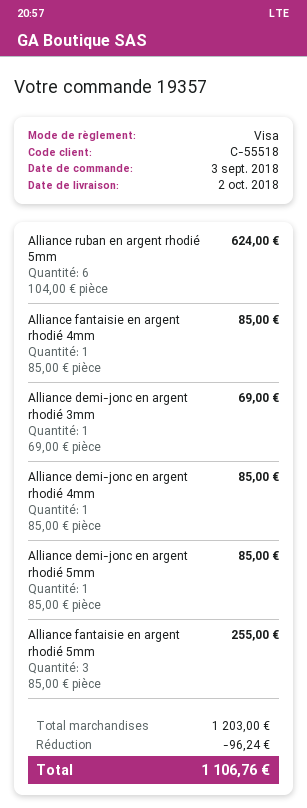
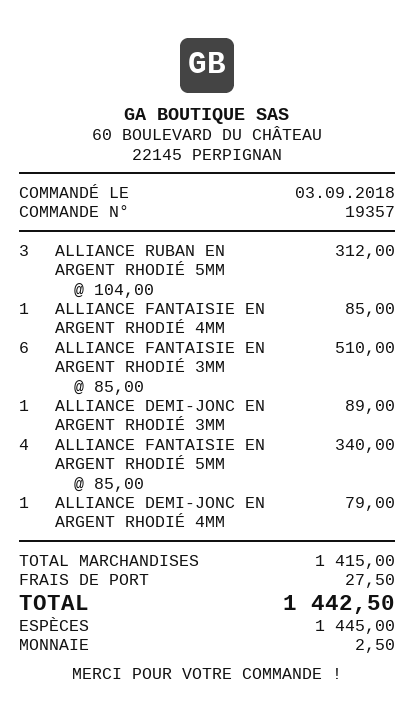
payment method: Visa -> cash
Alliance ruban en argent rhodié 5mm: 6 x 104.00 = 624.00 -> 3 x 104.00 = 312.00
Alliance demi-jonc en argent rhodié 3mm: 1 x 69.00 = 69.00 -> 1 x 89.00 = 89.00
Alliance demi-jonc en argent rhodié 4mm: 1 x 85.00 = 85.00 -> 1 x 79.00 = 79.00
Alliance demi-jonc en argent rhodié 5mm: 1 x 85.00 = 85.00 -> none
Alliance fantaisie en argent rhodié 5mm: 3 x 85.00 = 255.00 -> 4 x 85.00 = 340.00
ALLIANCE FANTAISIE EN ARGENT RHODIÉ 3MM: none -> 6 x 85.00 = 510.00
subtotal: 1203.00 -> 1415.00
discount: 96.24 -> none
shipping: none -> 27.50
total: 1106.76 -> 1442.50

